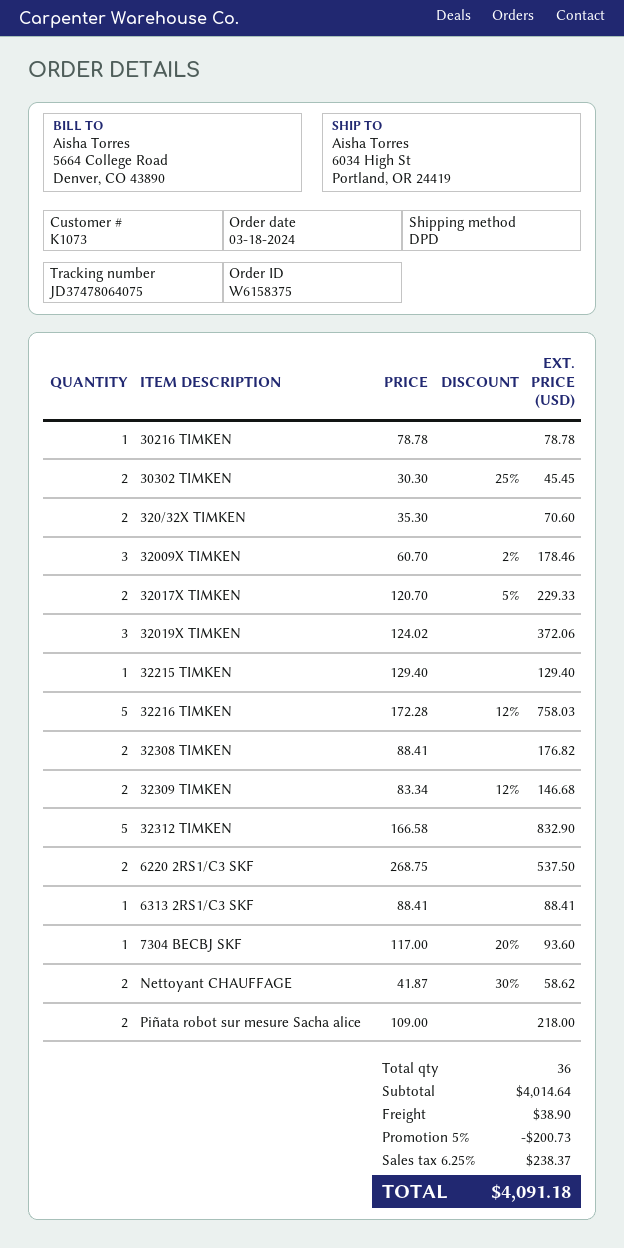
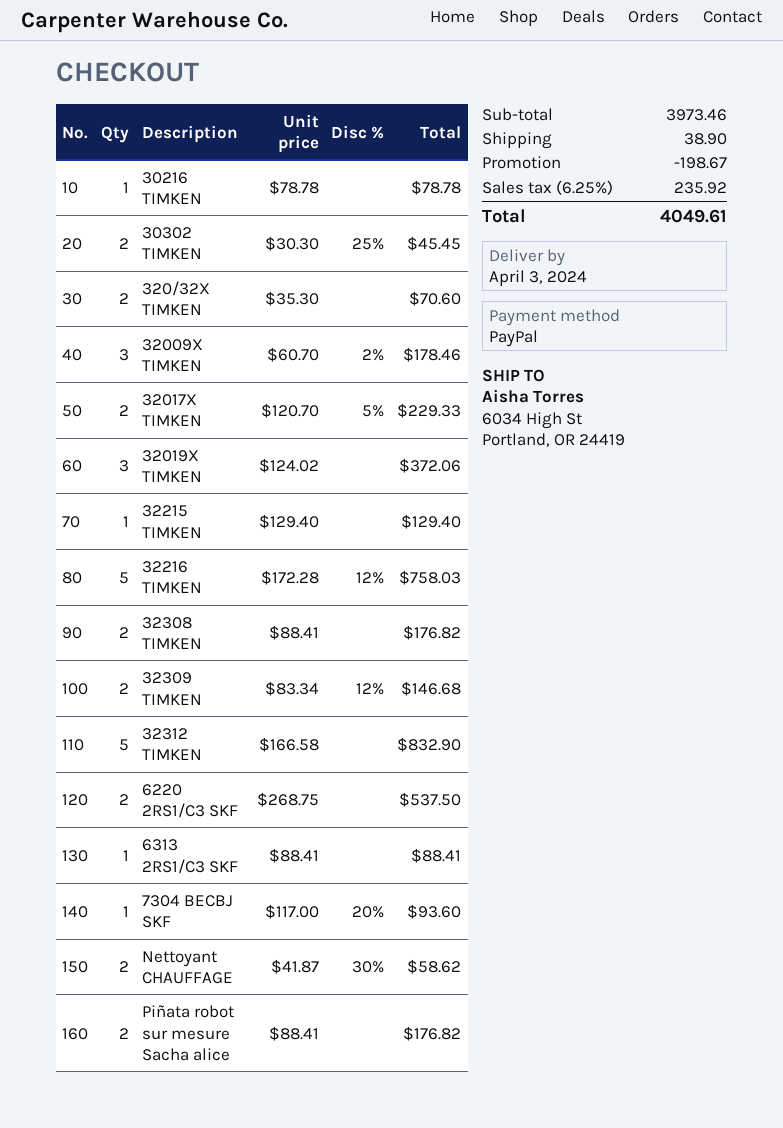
Piñata robot sur mesure Sacha alice: 2 x 109.00 = 218.00 -> 2 x 88.41 = 176.82
subtotal: 4014.64 -> 3973.46
discount: 200.73 -> 198.67
tax: 6.25% = 238.37 -> 6.25% = 235.92
total: 4091.18 -> 4049.61

